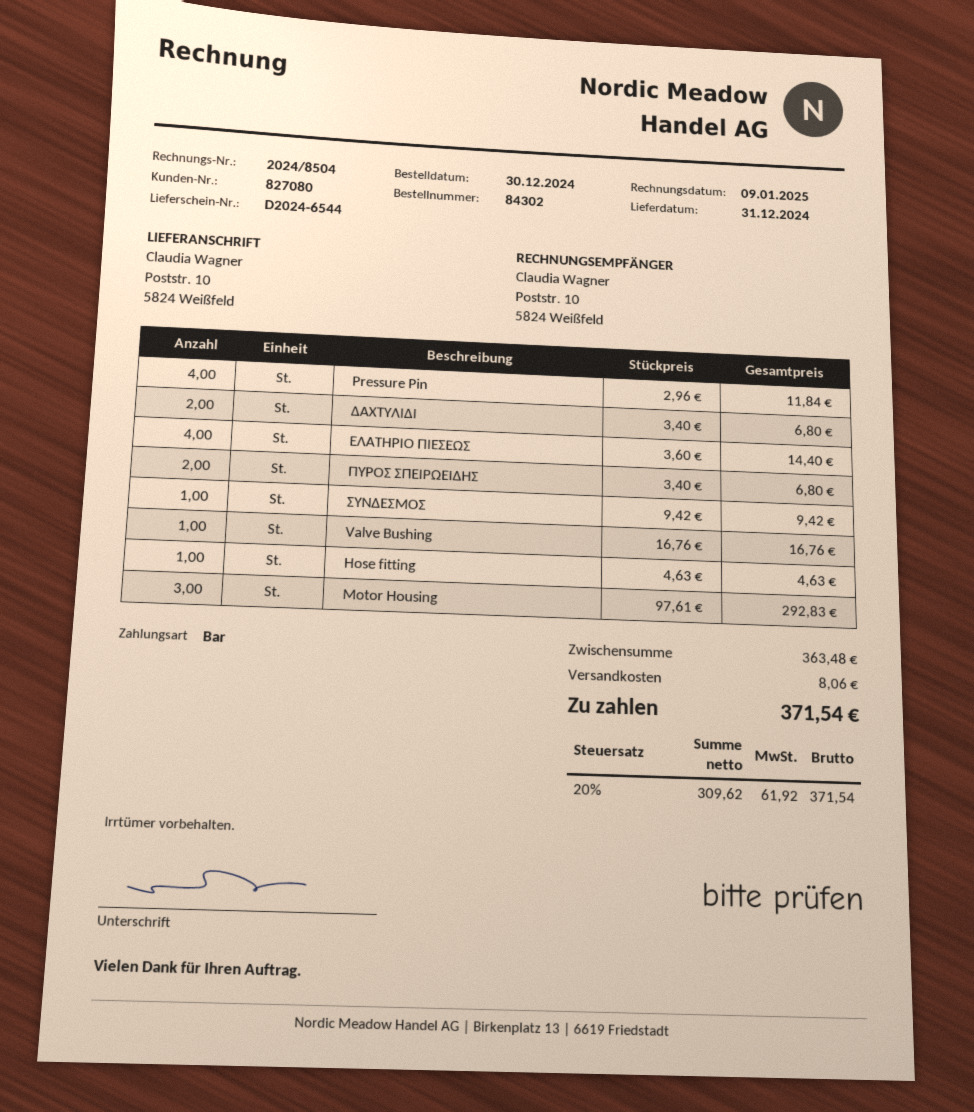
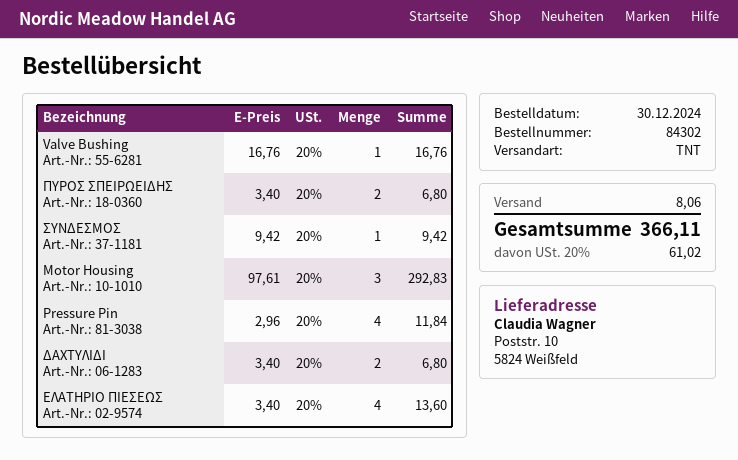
ΕΛΑΤΗΡΙΟ ΠΙΕΣΕΩΣ: 4 x 3.60 = 14.40 -> 4 x 3.40 = 13.60
Hose fitting: 1 x 4.63 = 4.63 -> none
tax: 20% = 61.92 -> 20% = 61.02
total: 371.54 -> 366.11

